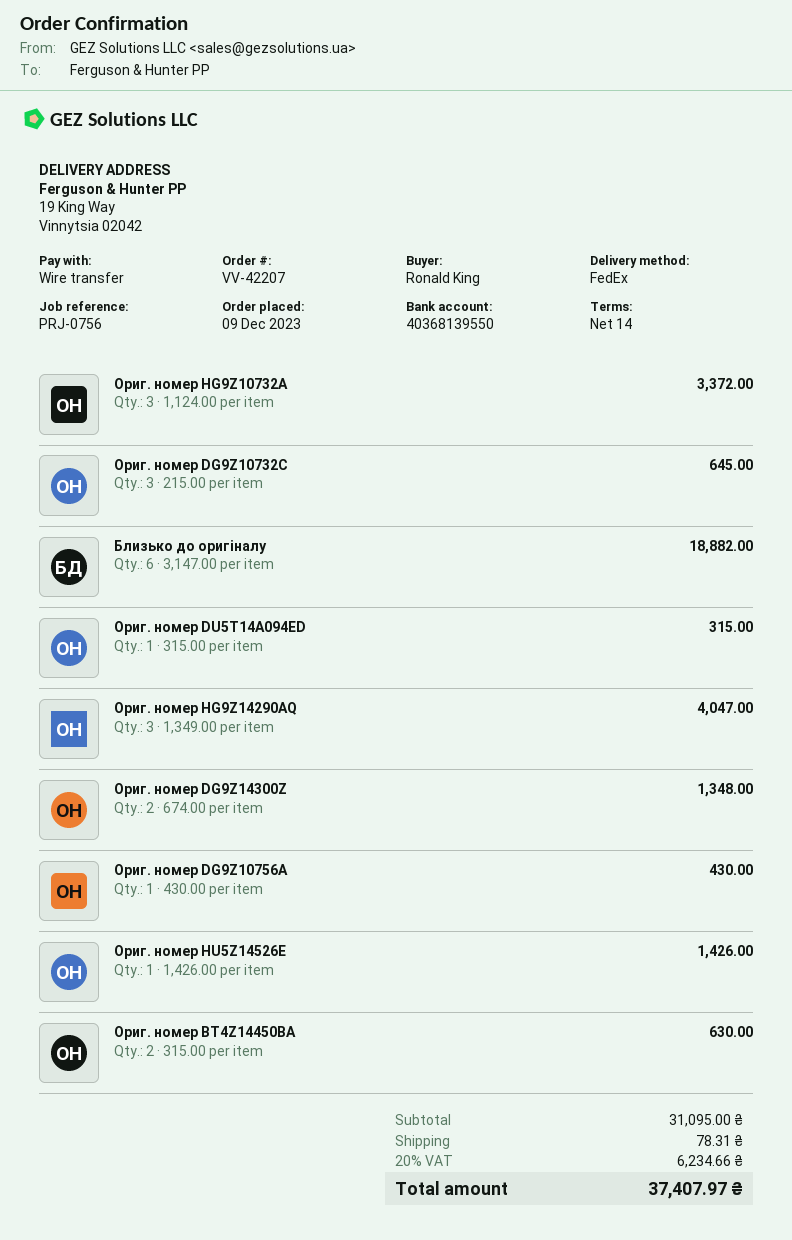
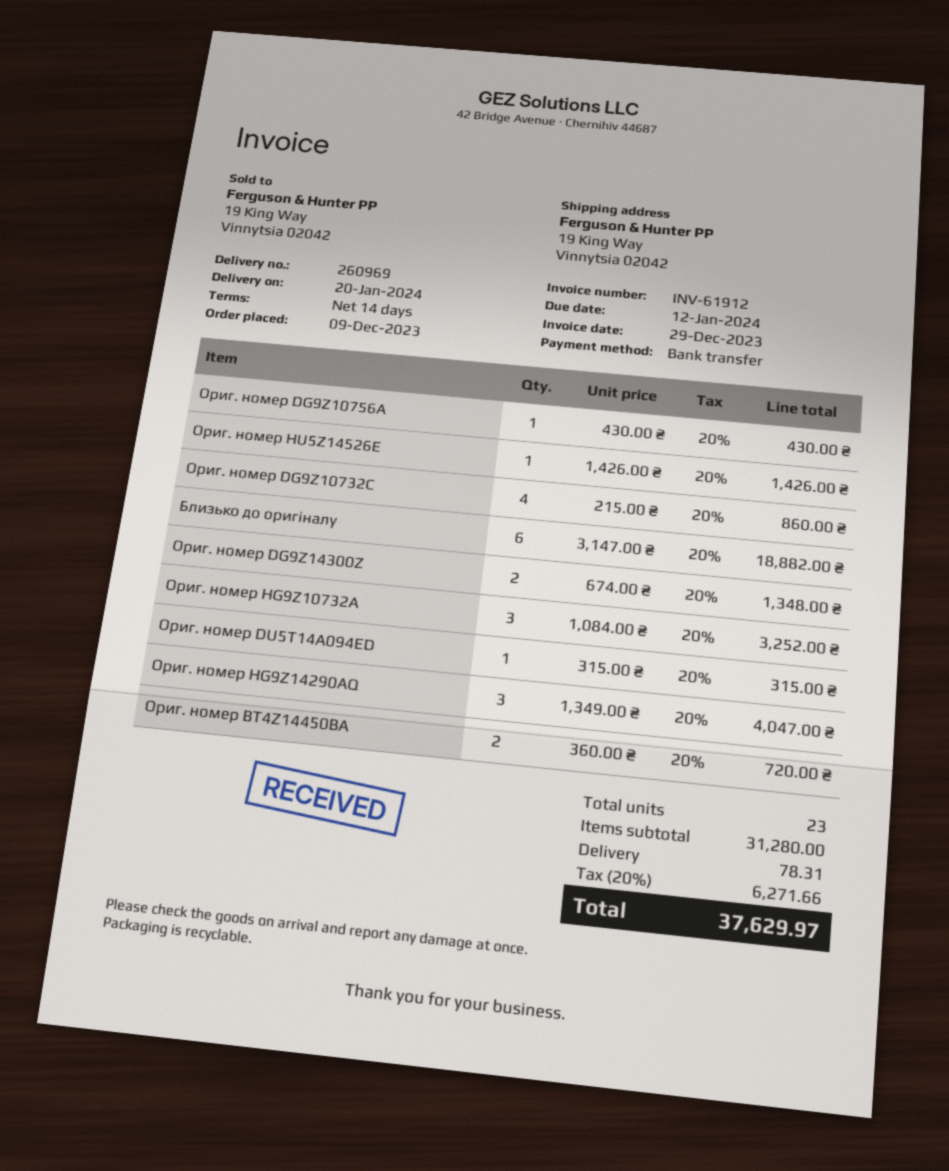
Ориг. номер HG9Z10732A: 3 x 1124.00 = 3372.00 -> 3 x 1084.00 = 3252.00
Ориг. номер DG9Z10732C: 3 x 215.00 = 645.00 -> 4 x 215.00 = 860.00
Ориг. номер BT4Z14450BA: 2 x 315.00 = 630.00 -> 2 x 360.00 = 720.00
subtotal: 31095.00 -> 31280.00
tax: 20% = 6234.66 -> 20% = 6271.66
total: 37407.97 -> 37629.97

